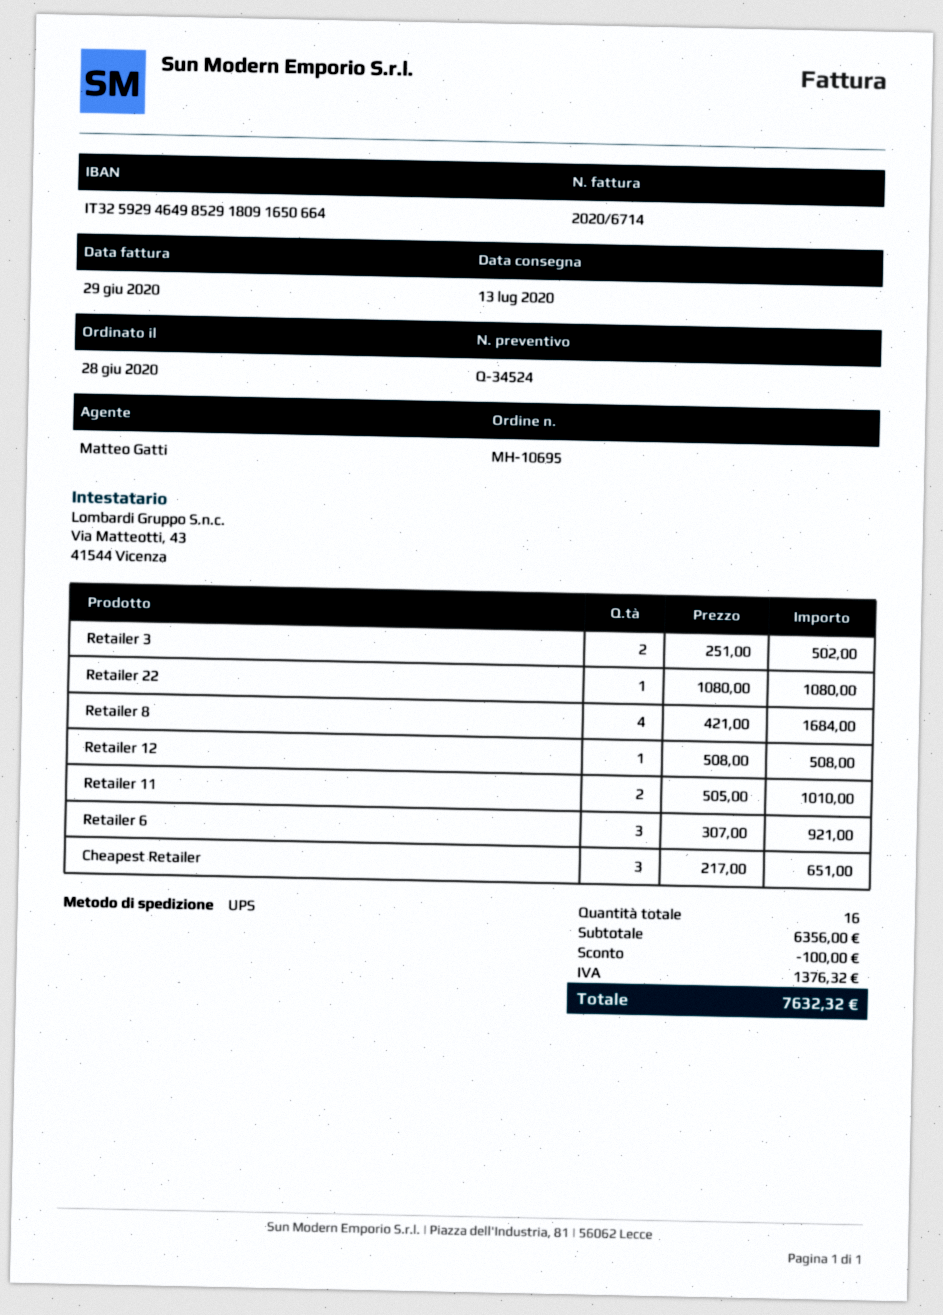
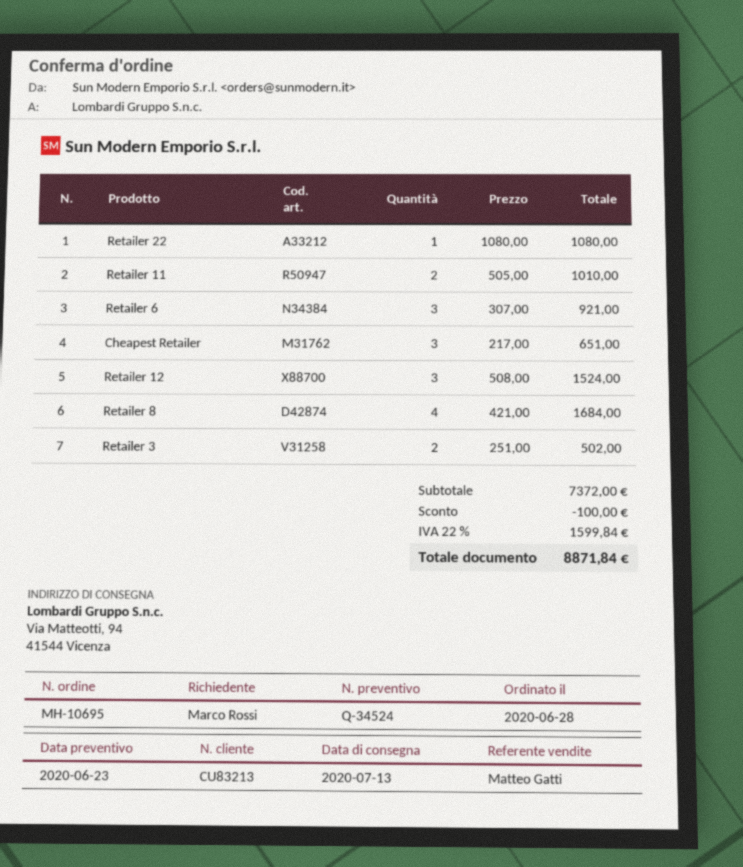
Retailer 12: 1 x 508.00 = 508.00 -> 3 x 508.00 = 1524.00
subtotal: 6356.00 -> 7372.00
tax: 1376.32 -> 1599.84
total: 7632.32 -> 8871.84

